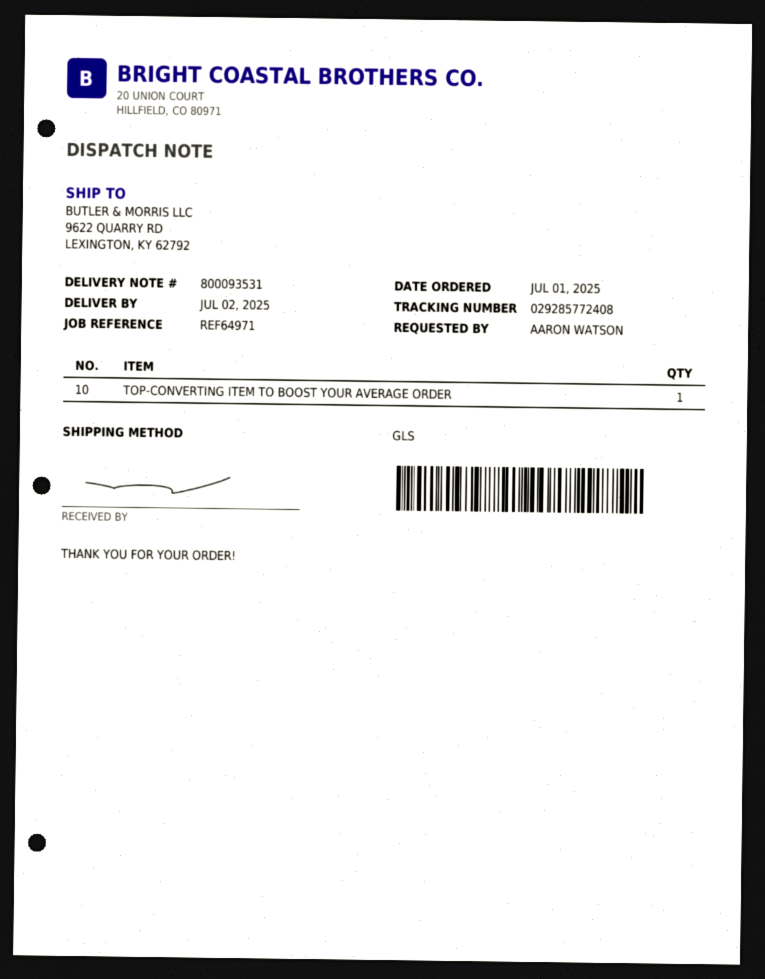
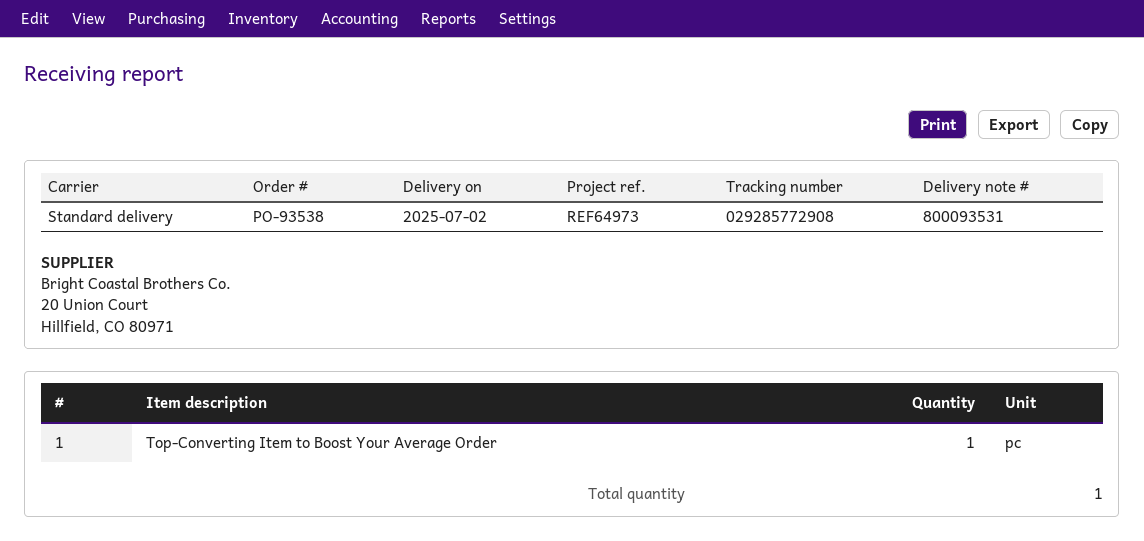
reference: REF64971 -> REF64973
shipping method: GLS -> standard
tracking number: 029285772408 -> 029285772908

